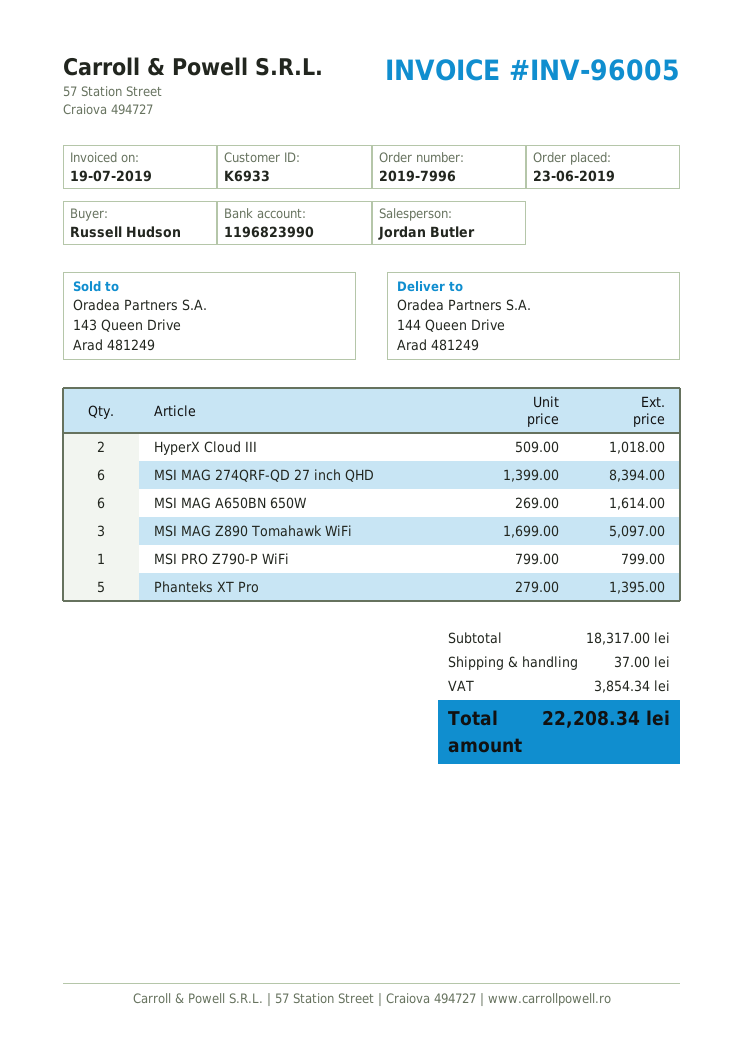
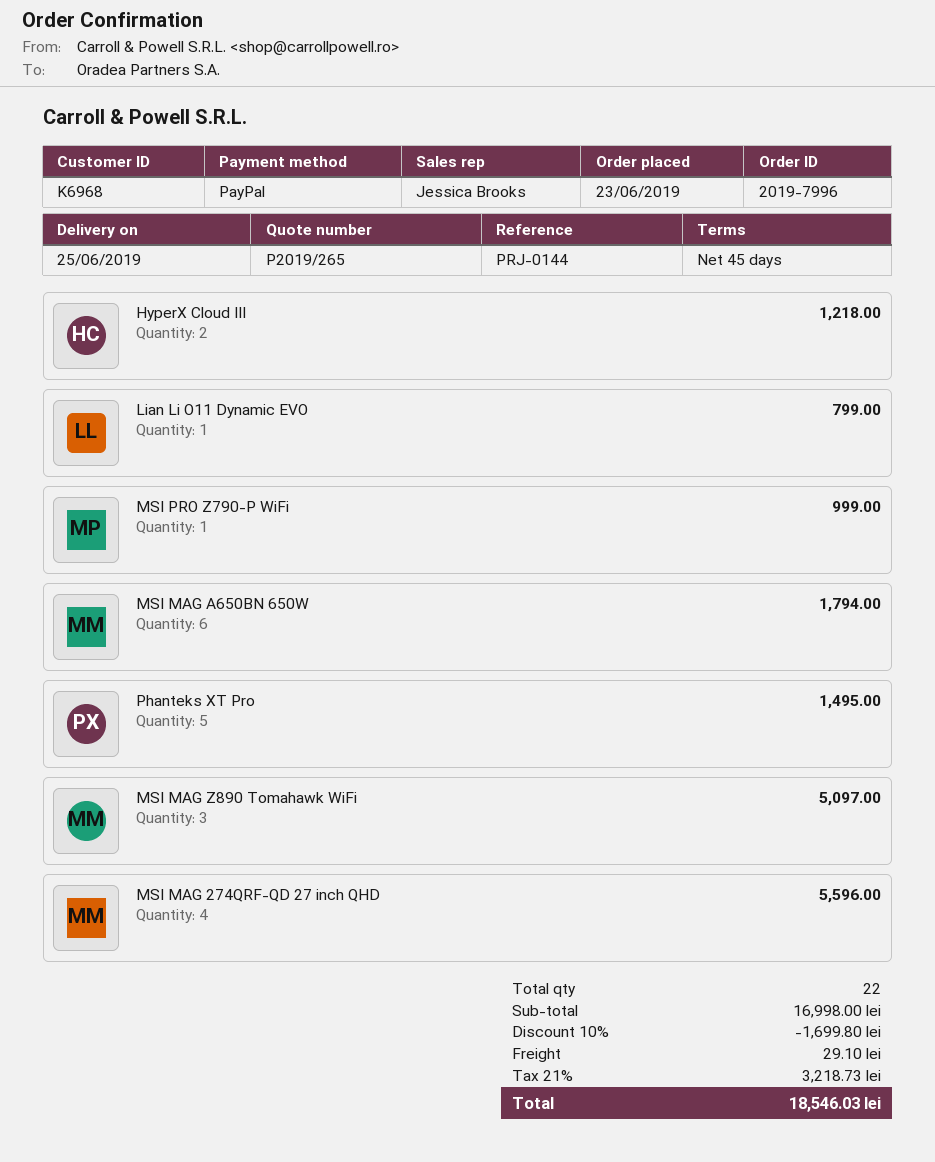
customer number: K6933 -> K6968
sales rep: Jordan Butler -> Jessica Brooks
HyperX Cloud III: 2 for 1018.00 -> 2 for 1218.00
MSI MAG 274QRF-QD 27 inch QHD: 6 for 8394.00 -> 4 for 5596.00
MSI MAG A650BN 650W: 6 for 1614.00 -> 6 for 1794.00
MSI PRO Z790-P WiFi: 1 for 799.00 -> 1 for 999.00
Phanteks XT Pro: 5 for 1395.00 -> 5 for 1495.00
Lian Li O11 Dynamic EVO: none -> 1 for 799.00
subtotal: 18317.00 -> 16998.00
discount: none -> 10% = 1699.80
shipping: 37.00 -> 29.10
tax: 3854.34 -> 3218.73
total: 22208.34 -> 18546.03

